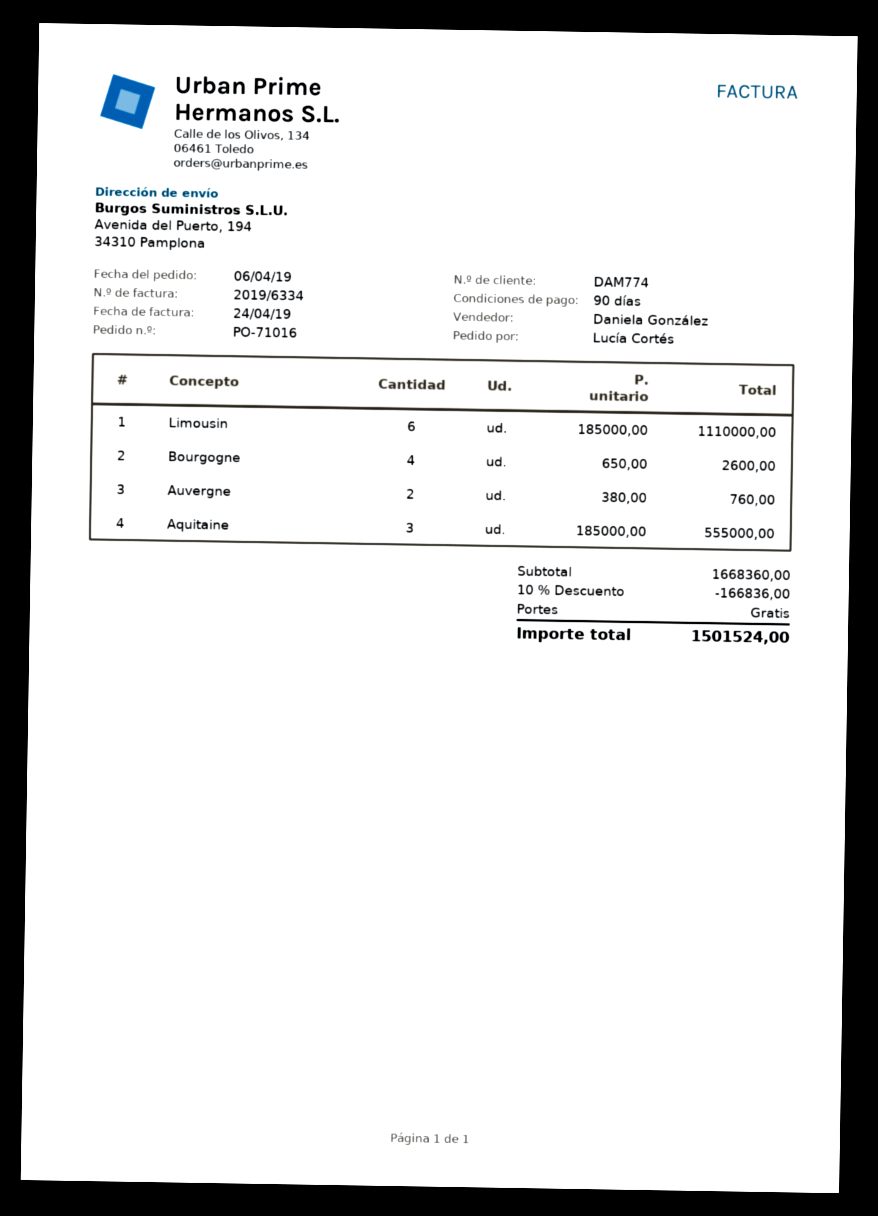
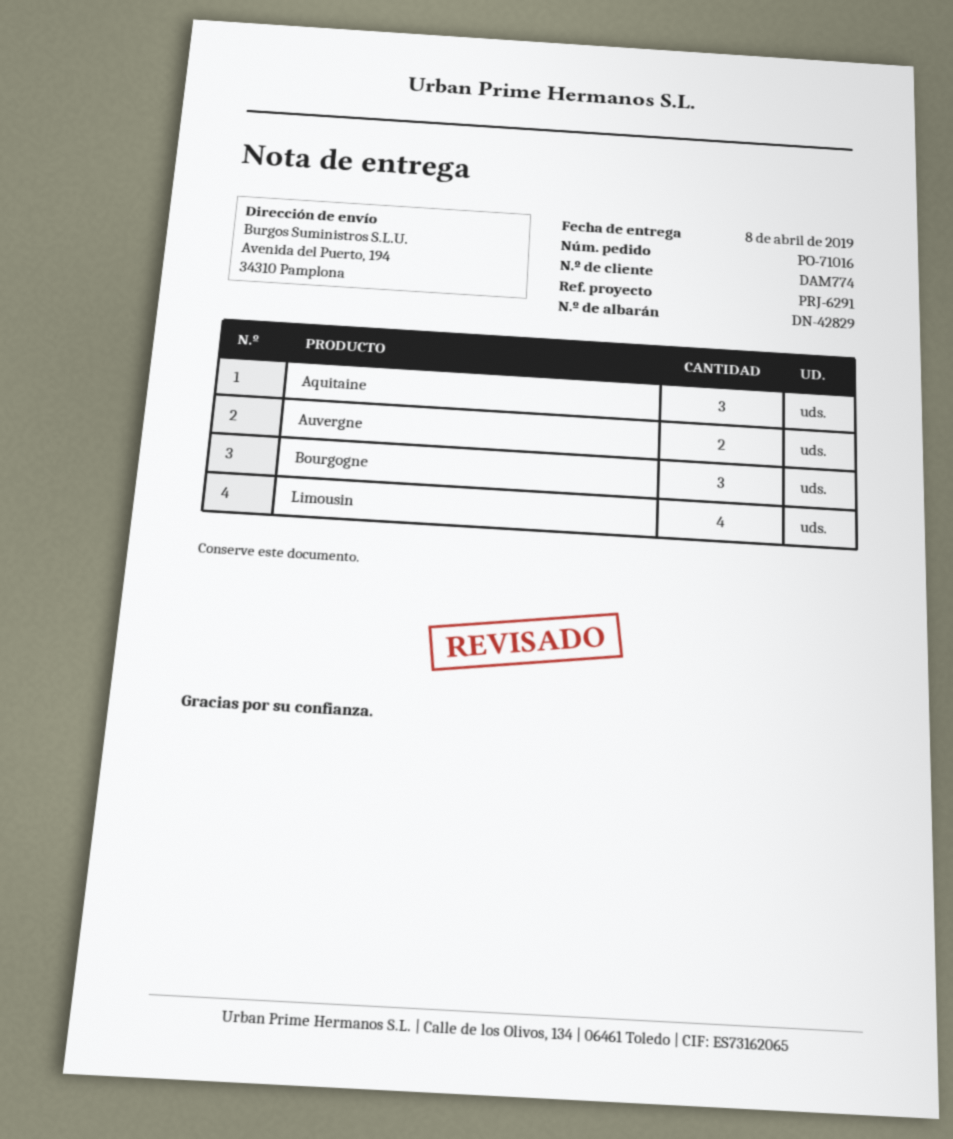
Limousin: 6 -> 4
Bourgogne: 4 -> 3

